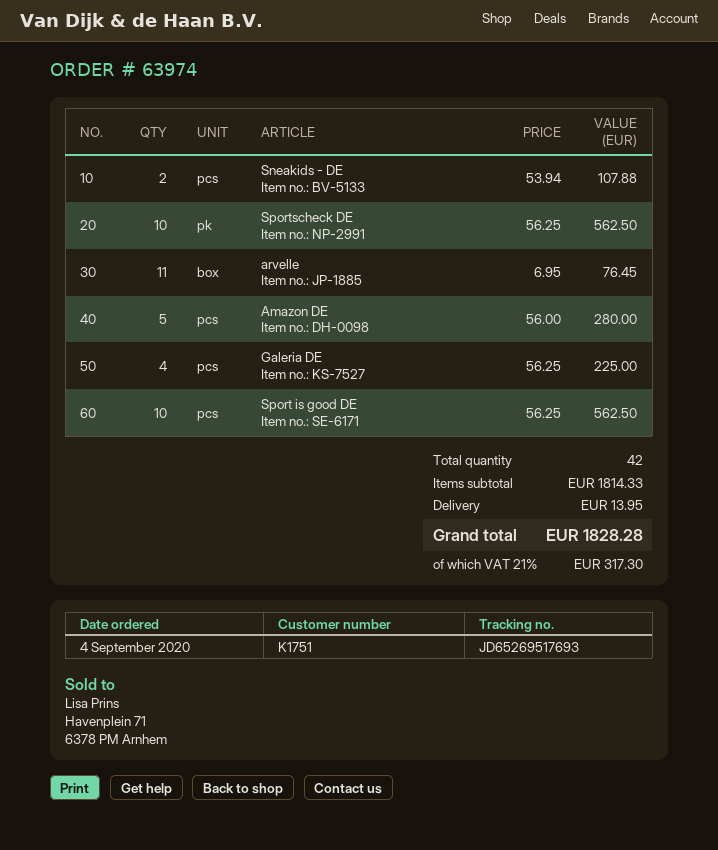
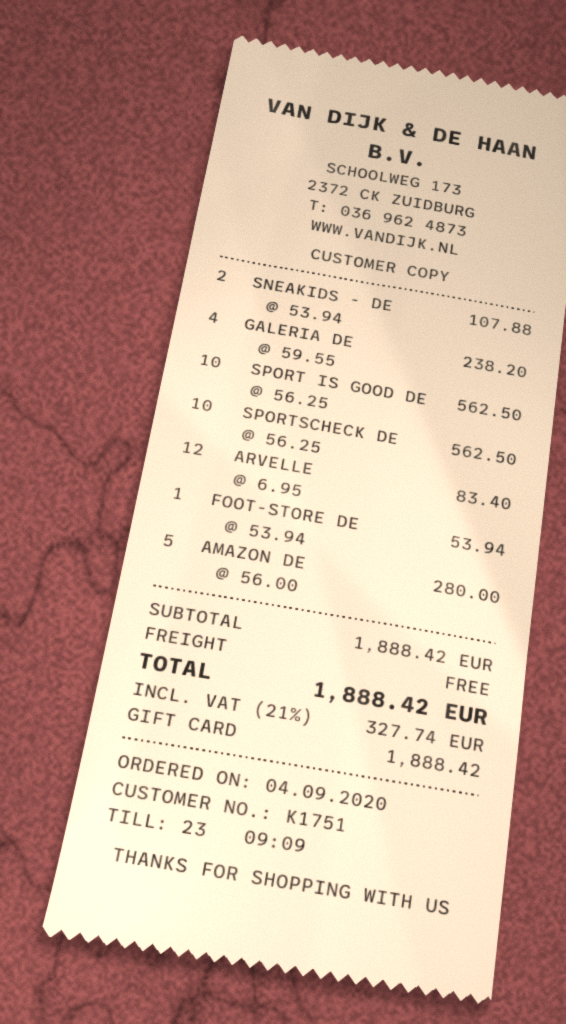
arvelle: 11 x 6.95 = 76.45 -> 12 x 6.95 = 83.40
Galeria DE: 4 x 56.25 = 225.00 -> 4 x 59.55 = 238.20
FOOT-STORE DE: none -> 1 x 53.94 = 53.94
subtotal: 1814.33 -> 1888.42
shipping: 13.95 -> 0.00
tax: 21% = 317.30 -> 21% = 327.74
total: 1828.28 -> 1888.42

